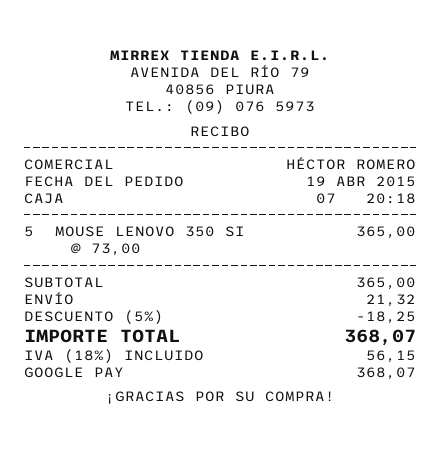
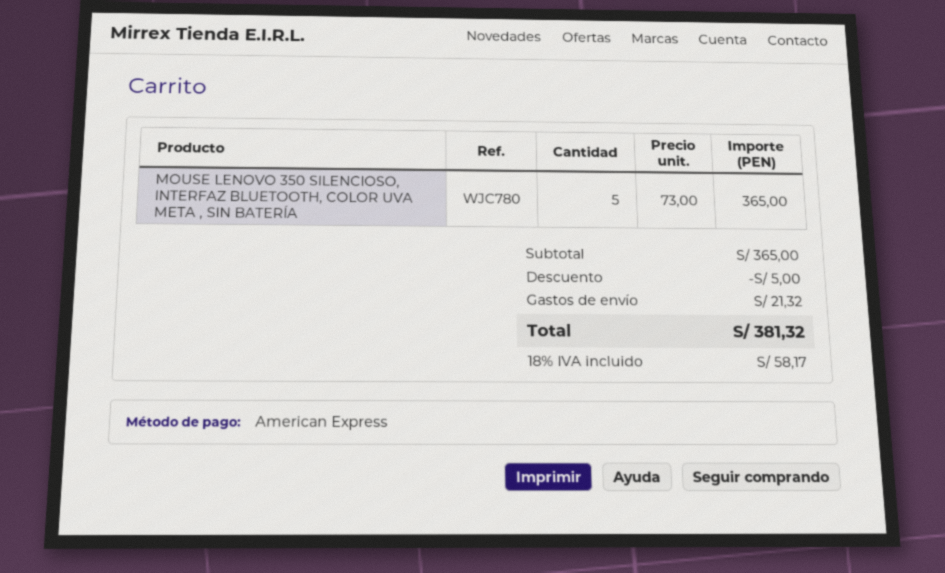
payment method: Google Pay -> American Express
discount: 18.25 -> 5.00
tax: 18% = 56.15 -> 18% = 58.17
total: 368.07 -> 381.32

